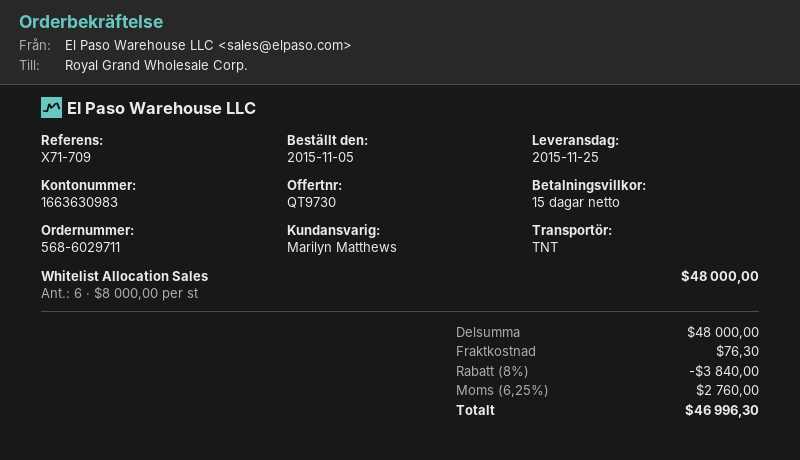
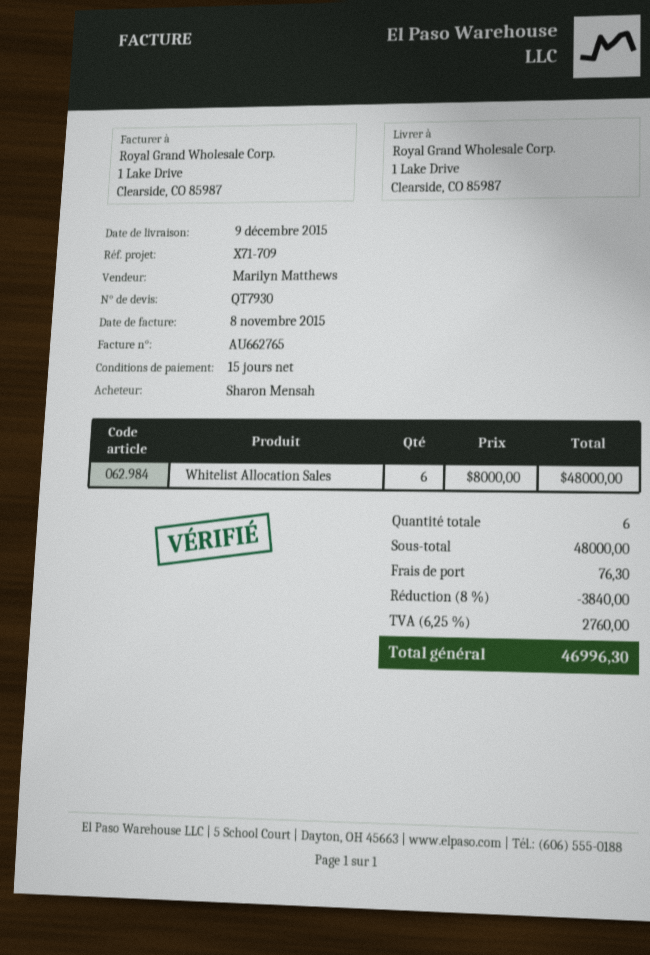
quote number: QT9730 -> QT7930
delivery date: 2015-11-25 -> 2015-12-09

